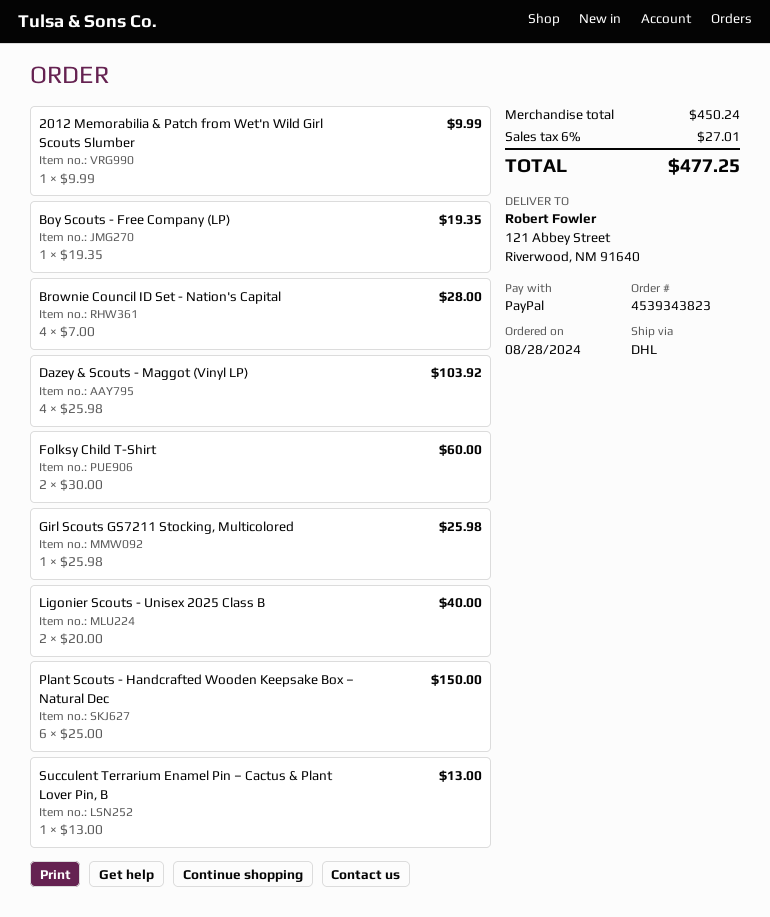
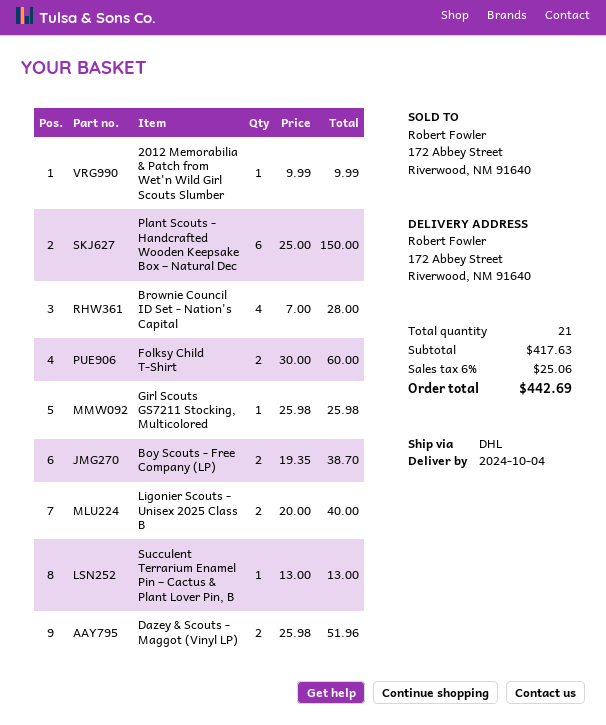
ship to: 121 Abbey Street, Riverwood, NM 91640 -> 172 Abbey Street, Riverwood, NM 91640
Boy Scouts - Free Company (LP): 1 x 19.35 = 19.35 -> 2 x 19.35 = 38.70
Dazey & Scouts - Maggot (Vinyl LP): 4 x 25.98 = 103.92 -> 2 x 25.98 = 51.96
subtotal: 450.24 -> 417.63
tax: 6% = 27.01 -> 6% = 25.06
total: 477.25 -> 442.69

